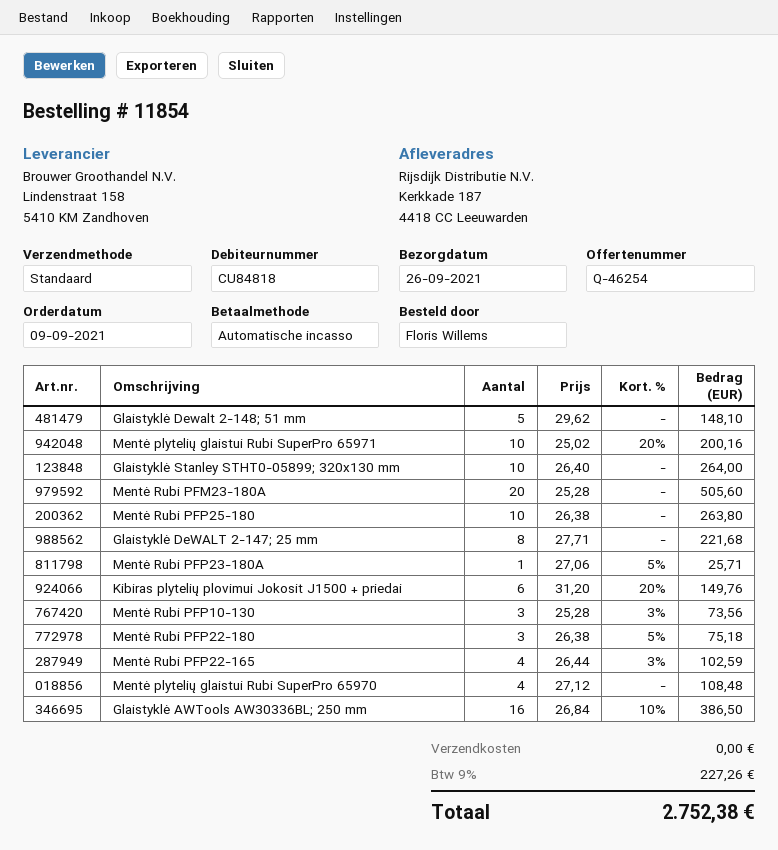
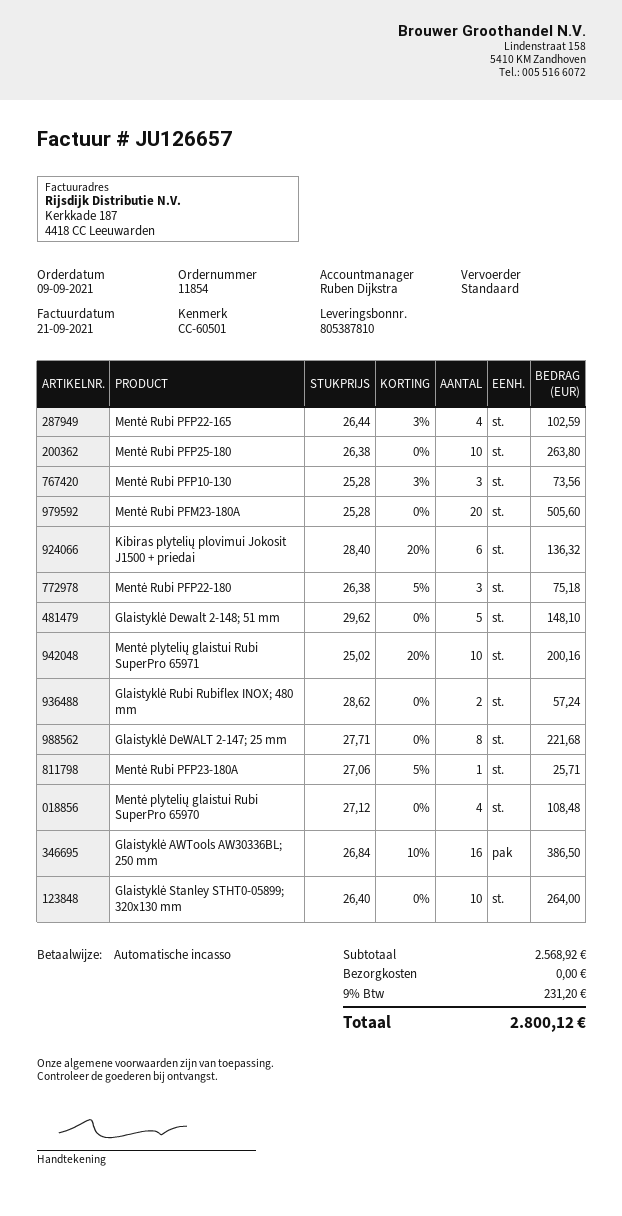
Kibiras plytelių plovimui Jokosit J1500 + priedai: 6 x 31.20 - 20% = 149.76 -> 6 x 28.40 - 20% = 136.32
Glaistyklė Rubi Rubiflex INOX; 480 mm: none -> 2 x 28.62 = 57.24
tax: 9% = 227.26 -> 9% = 231.20
total: 2752.38 -> 2800.12

